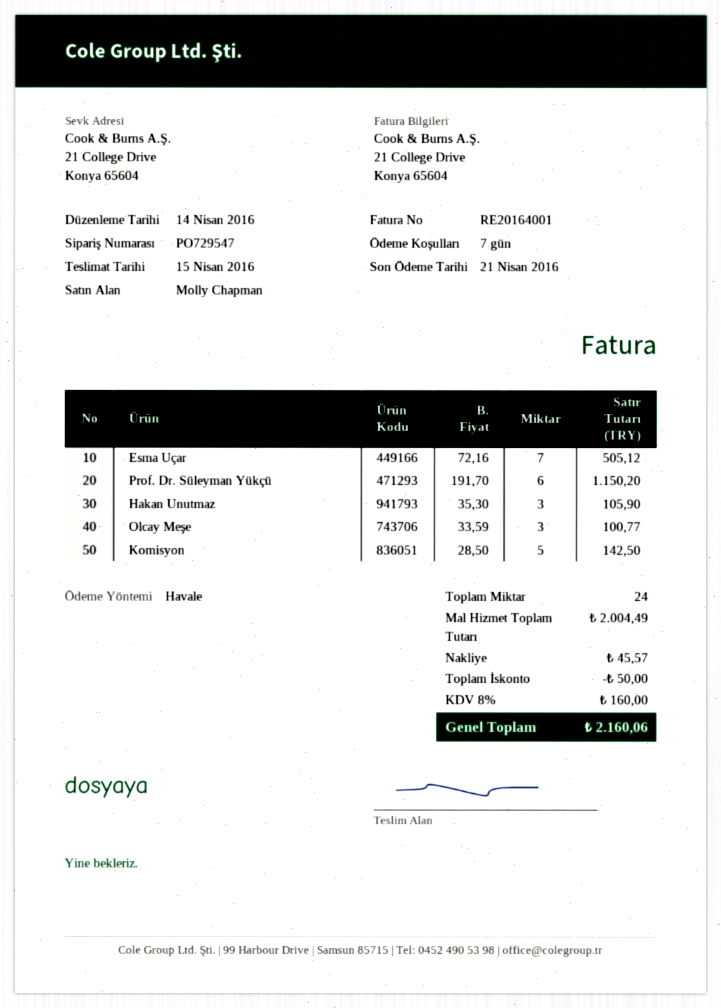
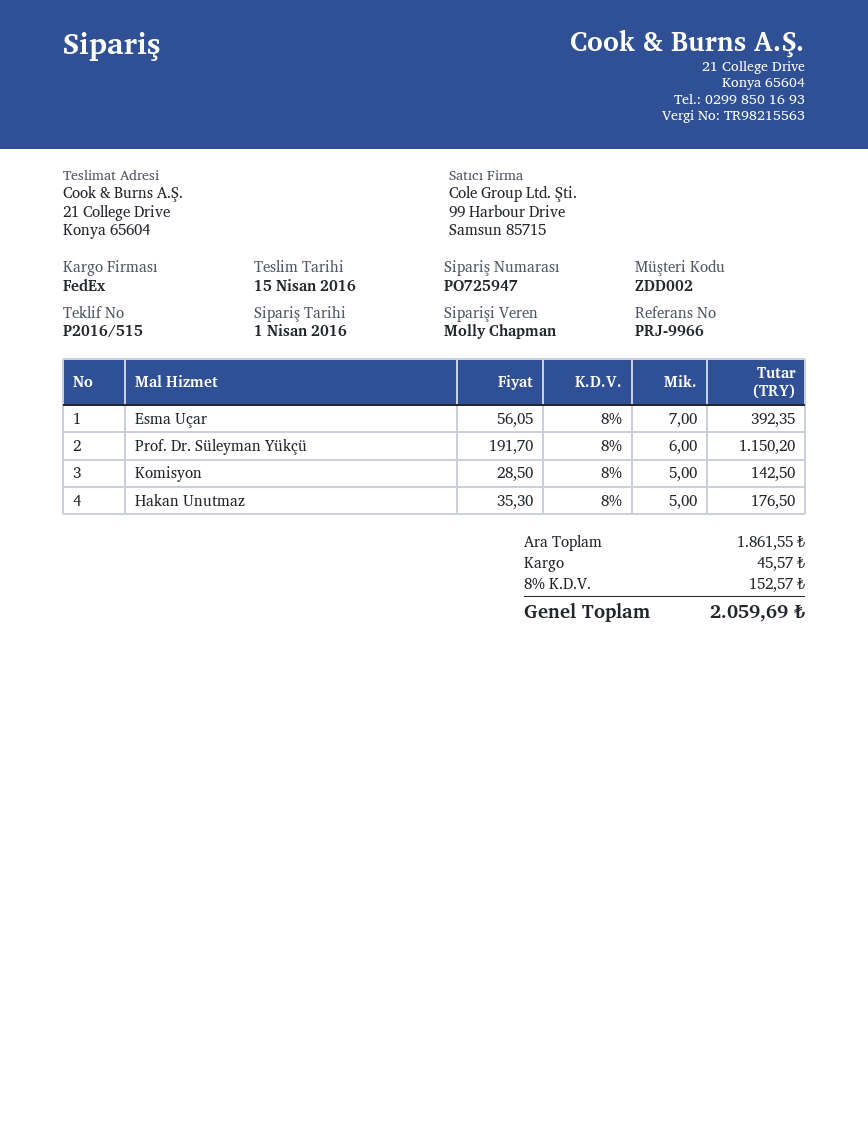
order number: PO729547 -> PO725947
Esma Uçar: 7 x 72.16 = 505.12 -> 7 x 56.05 = 392.35
Hakan Unutmaz: 3 x 35.30 = 105.90 -> 5 x 35.30 = 176.50
Olcay Meşe: 3 x 33.59 = 100.77 -> none
subtotal: 2004.49 -> 1861.55
discount: 50.00 -> none
tax: 8% = 160.00 -> 8% = 152.57
total: 2160.06 -> 2059.69

